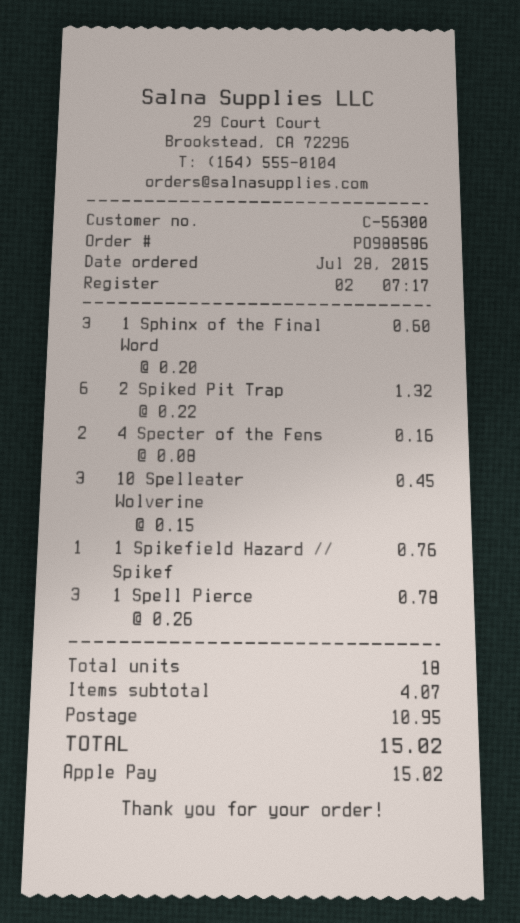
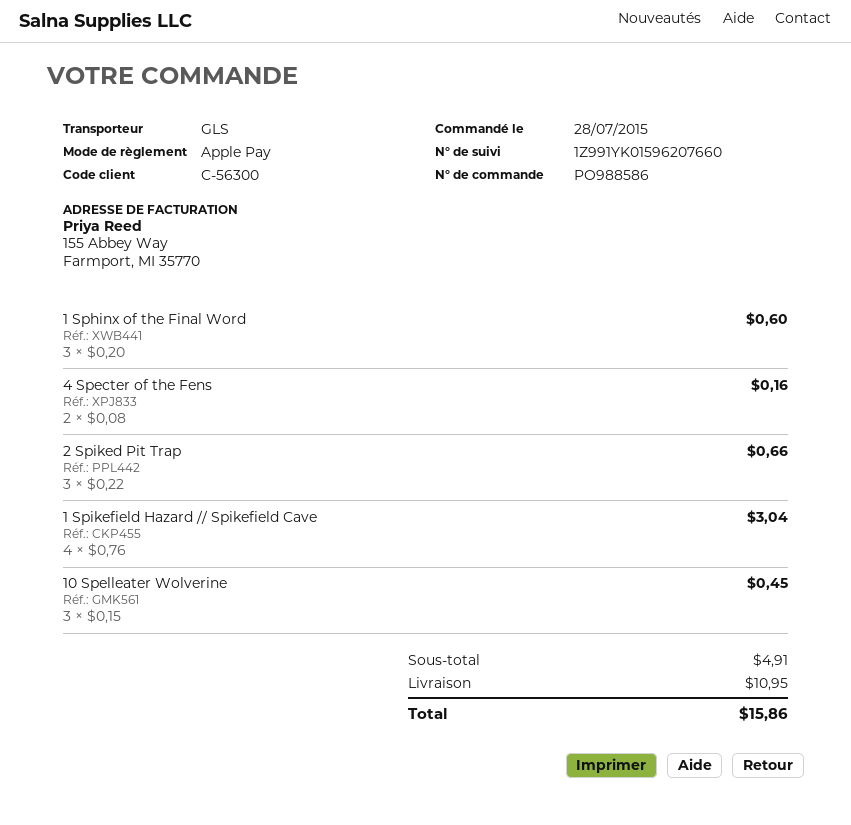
2 Spiked Pit Trap: 6 x 0.22 = 1.32 -> 3 x 0.22 = 0.66
1 Spikefield Hazard // Spikef: 1 x 0.76 = 0.76 -> 4 x 0.76 = 3.04
1 Spell Pierce: 3 x 0.26 = 0.78 -> none
subtotal: 4.07 -> 4.91
total: 15.02 -> 15.86

